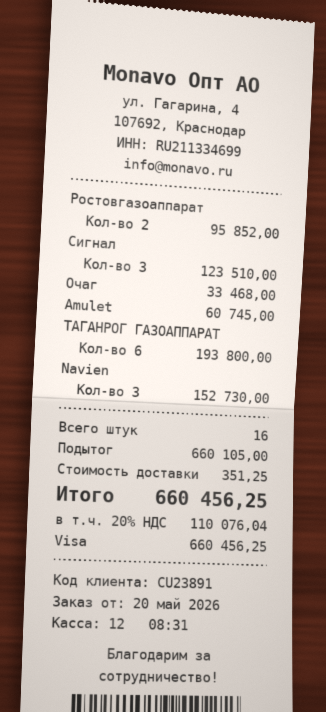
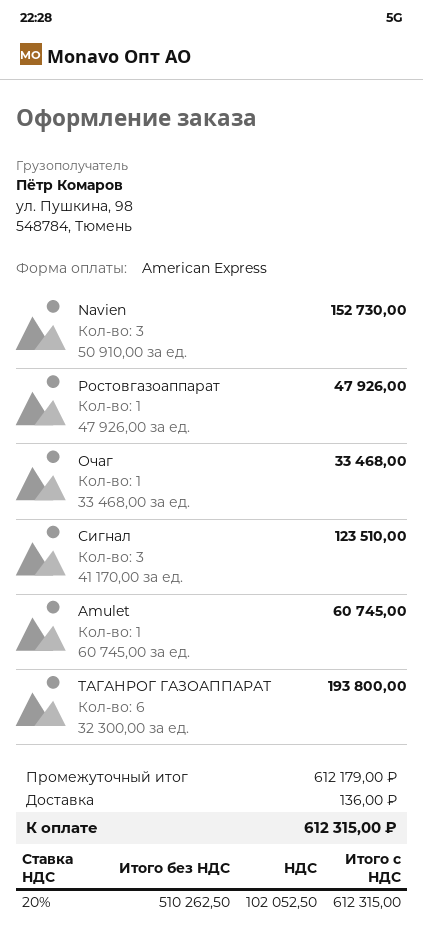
payment method: Visa -> American Express
Ростовгазоаппарат: 2 for 95852.00 -> 1 for 47926.00
subtotal: 660105.00 -> 612179.00
shipping: 351.25 -> 136.00
tax: 20% = 110076.04 -> 20% = 102052.50
total: 660456.25 -> 612315.00

